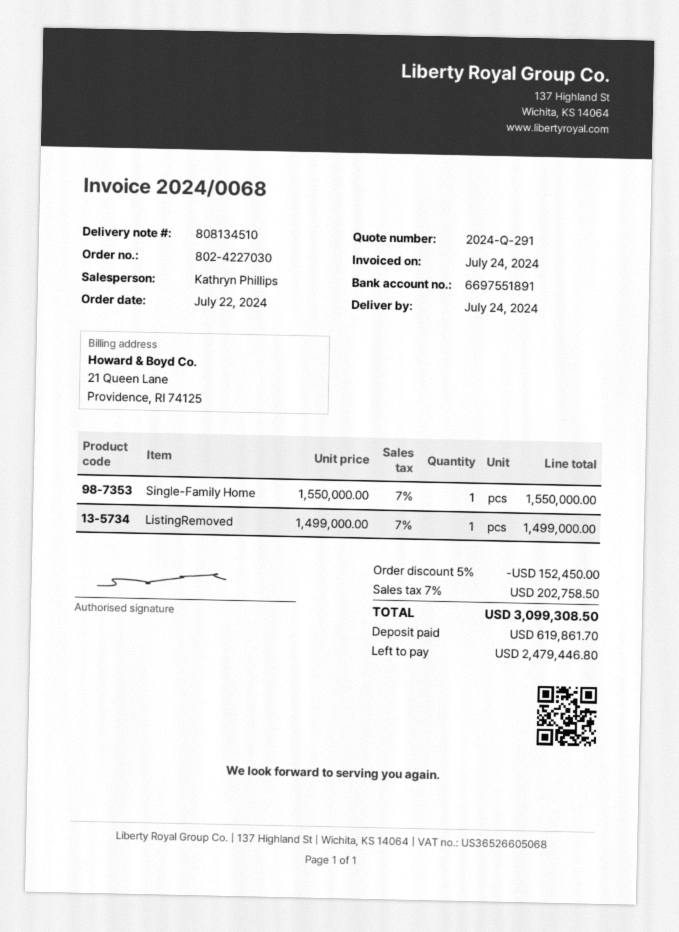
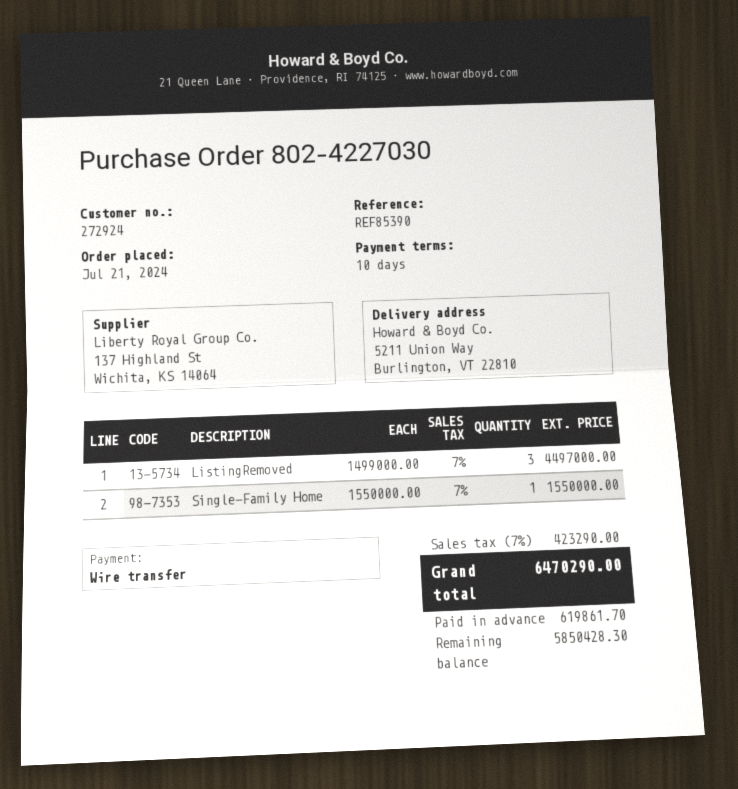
order date: 2024-07-22 -> 2024-07-21
ListingRemoved: 1 x 1499000.00 = 1499000.00 -> 3 x 1499000.00 = 4497000.00
discount: 5% = 152450.00 -> none
tax: 7% = 202758.50 -> 7% = 423290.00
total: 3099308.50 -> 6470290.00
balance: 2479446.80 -> 5850428.30

